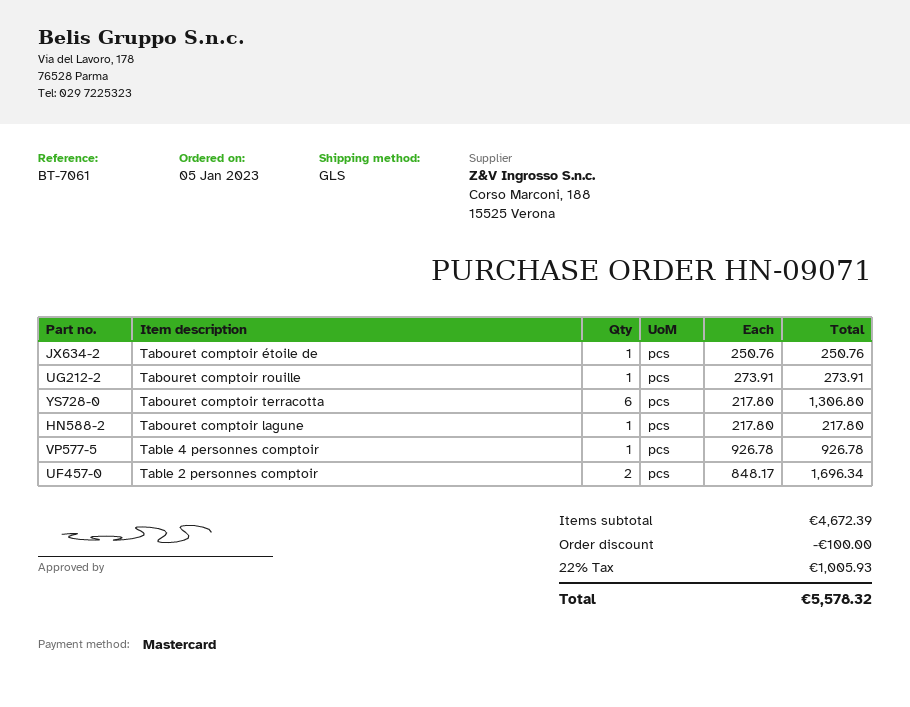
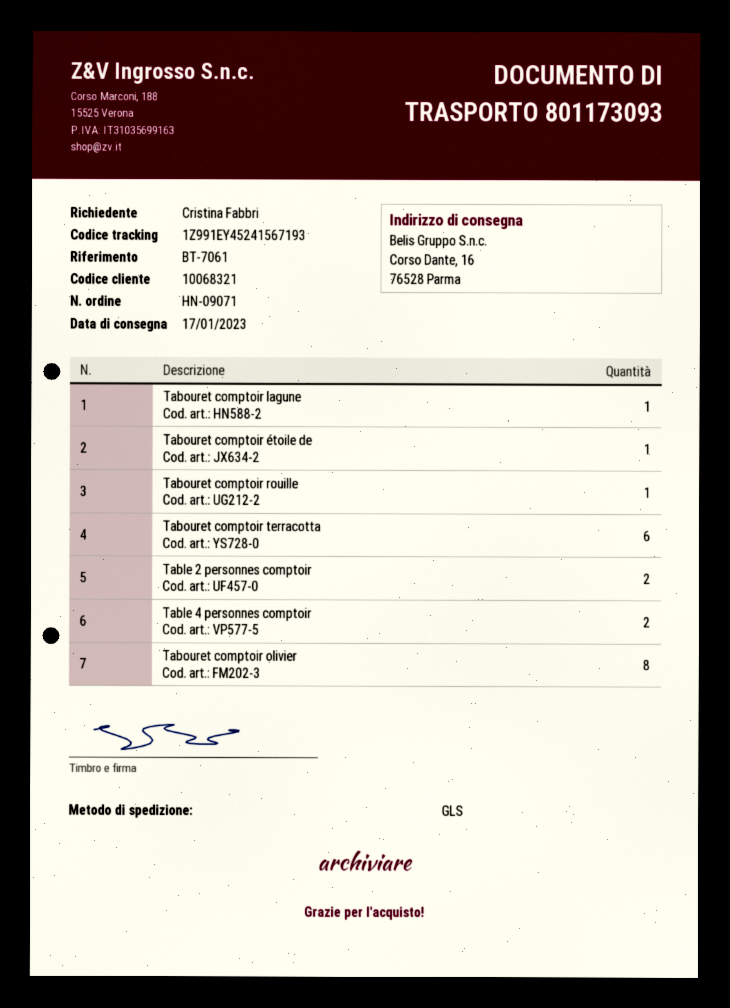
Table 4 personnes comptoir: 1 -> 2
Tabouret comptoir olivier: none -> 8

